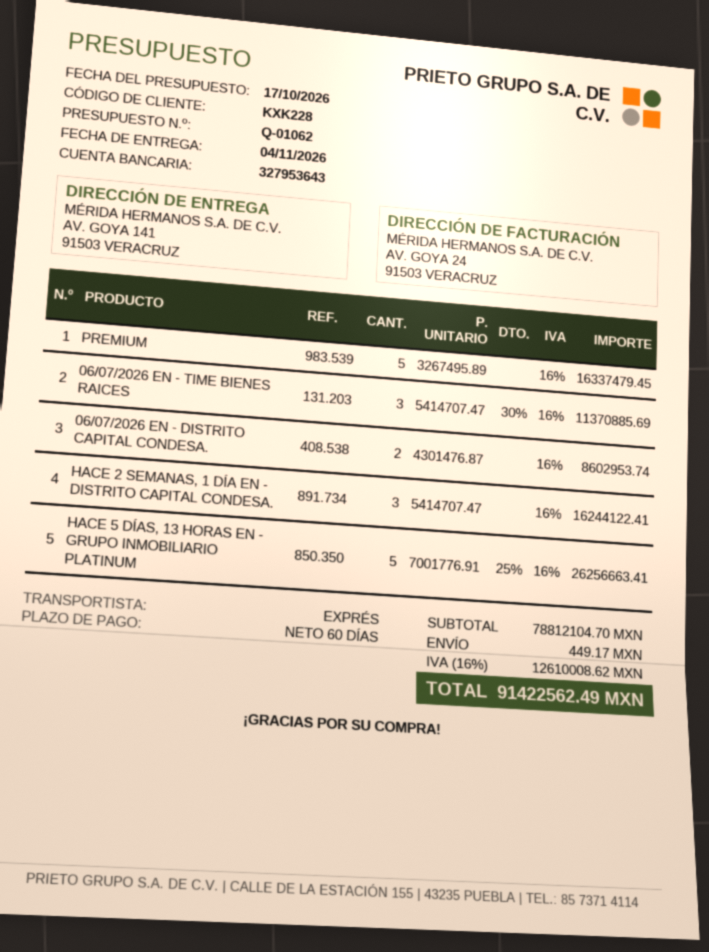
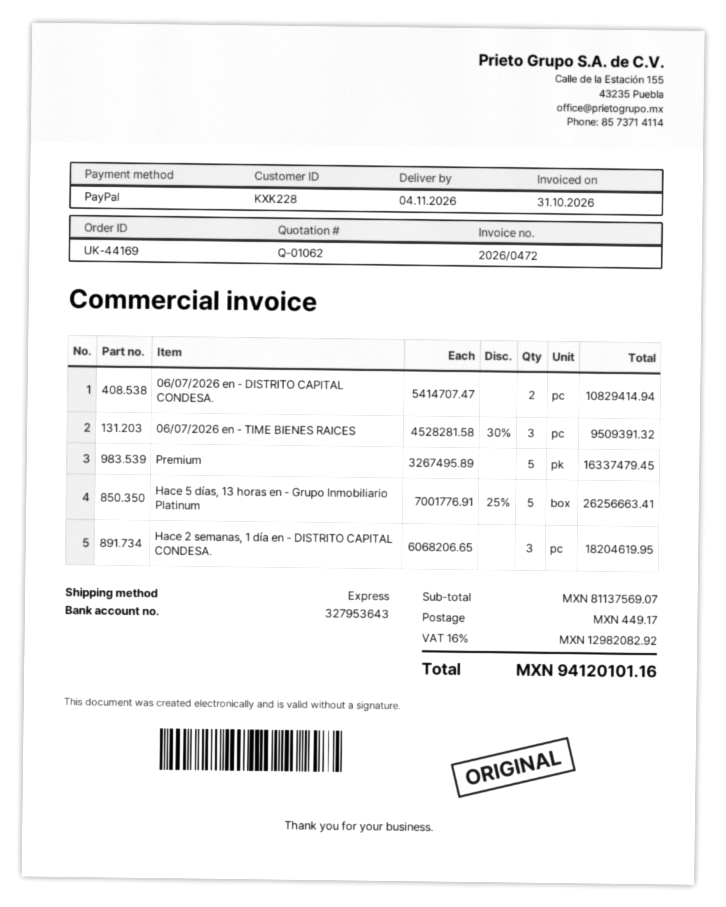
06/07/2026 EN - TIME BIENES RAICES: 3 x 5414707.47 - 30% = 11370885.69 -> 3 x 4528281.58 - 30% = 9509391.32
06/07/2026 EN - DISTRITO CAPITAL CONDESA.: 2 x 4301476.87 = 8602953.74 -> 2 x 5414707.47 = 10829414.94
HACE 2 SEMANAS, 1 DÍA EN - DISTRITO CAPITAL CONDESA.: 3 x 5414707.47 = 16244122.41 -> 3 x 6068206.65 = 18204619.95
subtotal: 78812104.70 -> 81137569.07
tax: 16% = 12610008.62 -> 16% = 12982082.92
total: 91422562.49 -> 94120101.16

